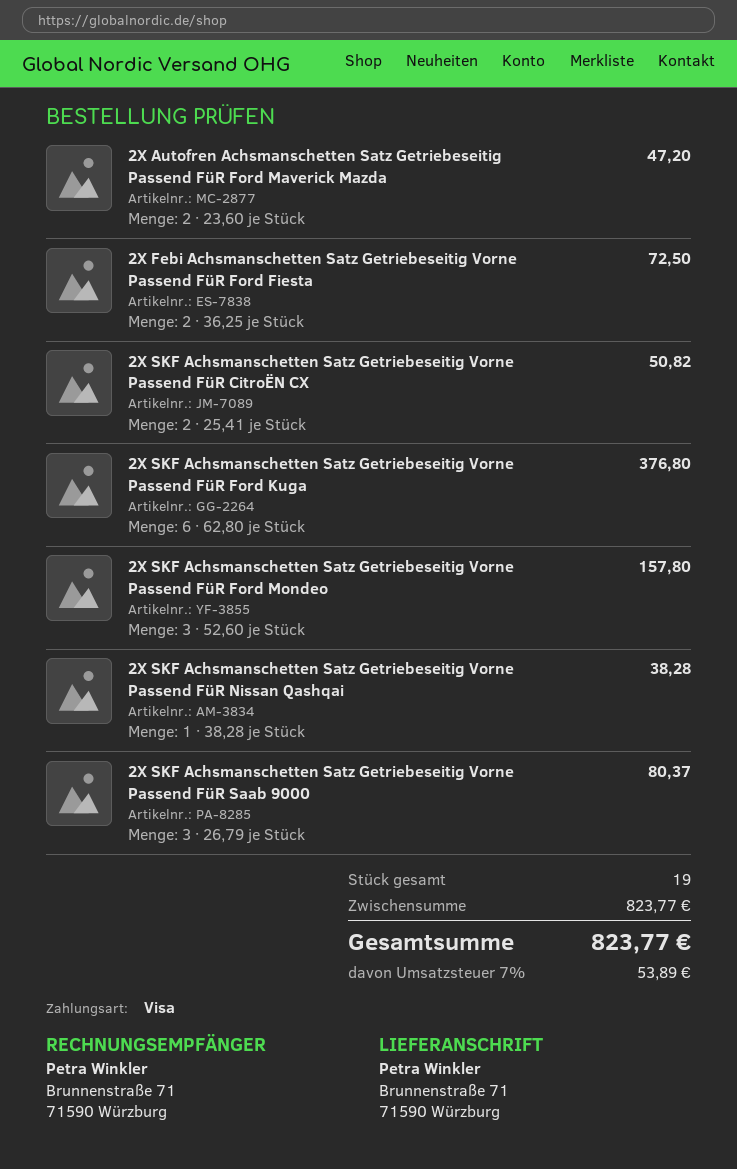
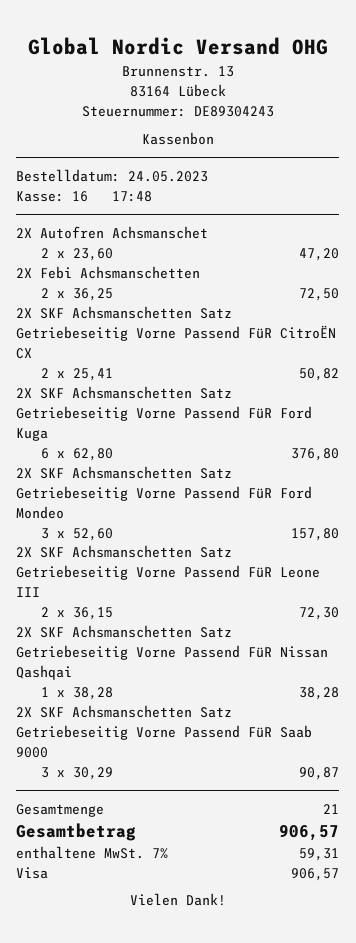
2X SKF Achsmanschetten Satz Getriebeseitig Vorne Passend FüR Saab 9000: 3 x 26.79 = 80.37 -> 3 x 30.29 = 90.87
2X SKF Achsmanschetten Satz Getriebeseitig Vorne Passend FüR Leone III: none -> 2 x 36.15 = 72.30
total quantity: 19 -> 21
tax: 7% = 53.89 -> 7% = 59.31
total: 823.77 -> 906.57

